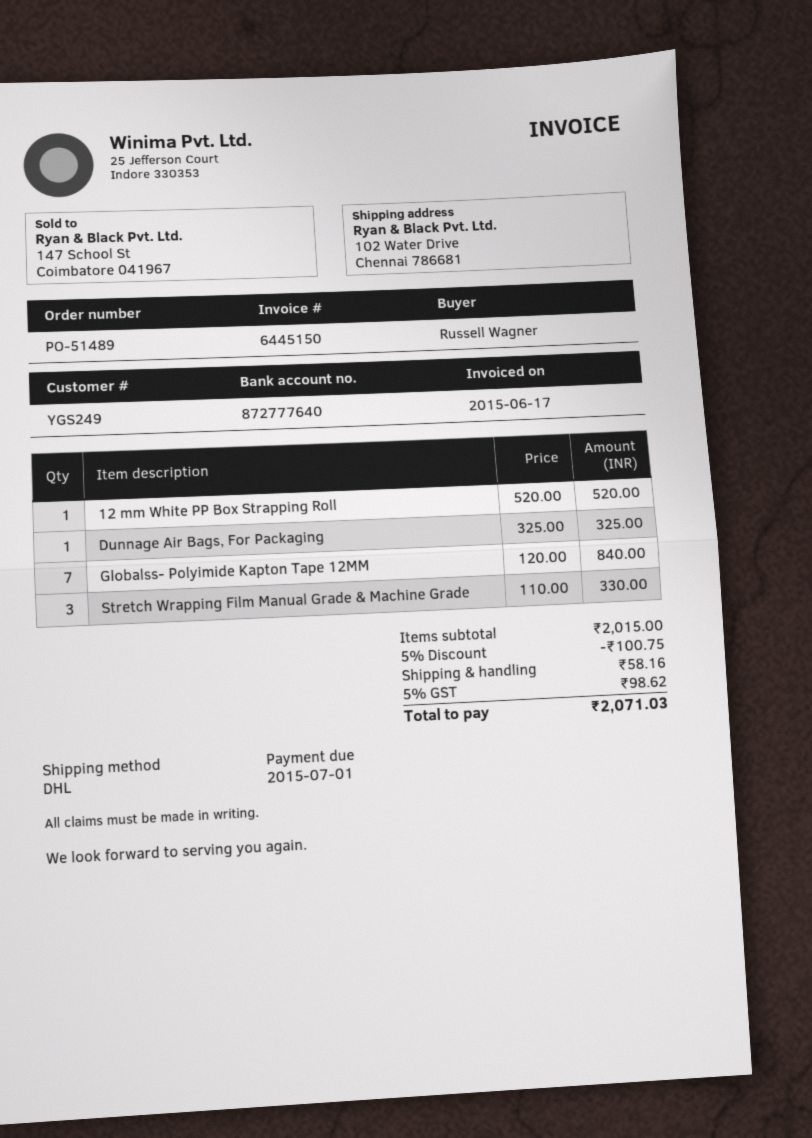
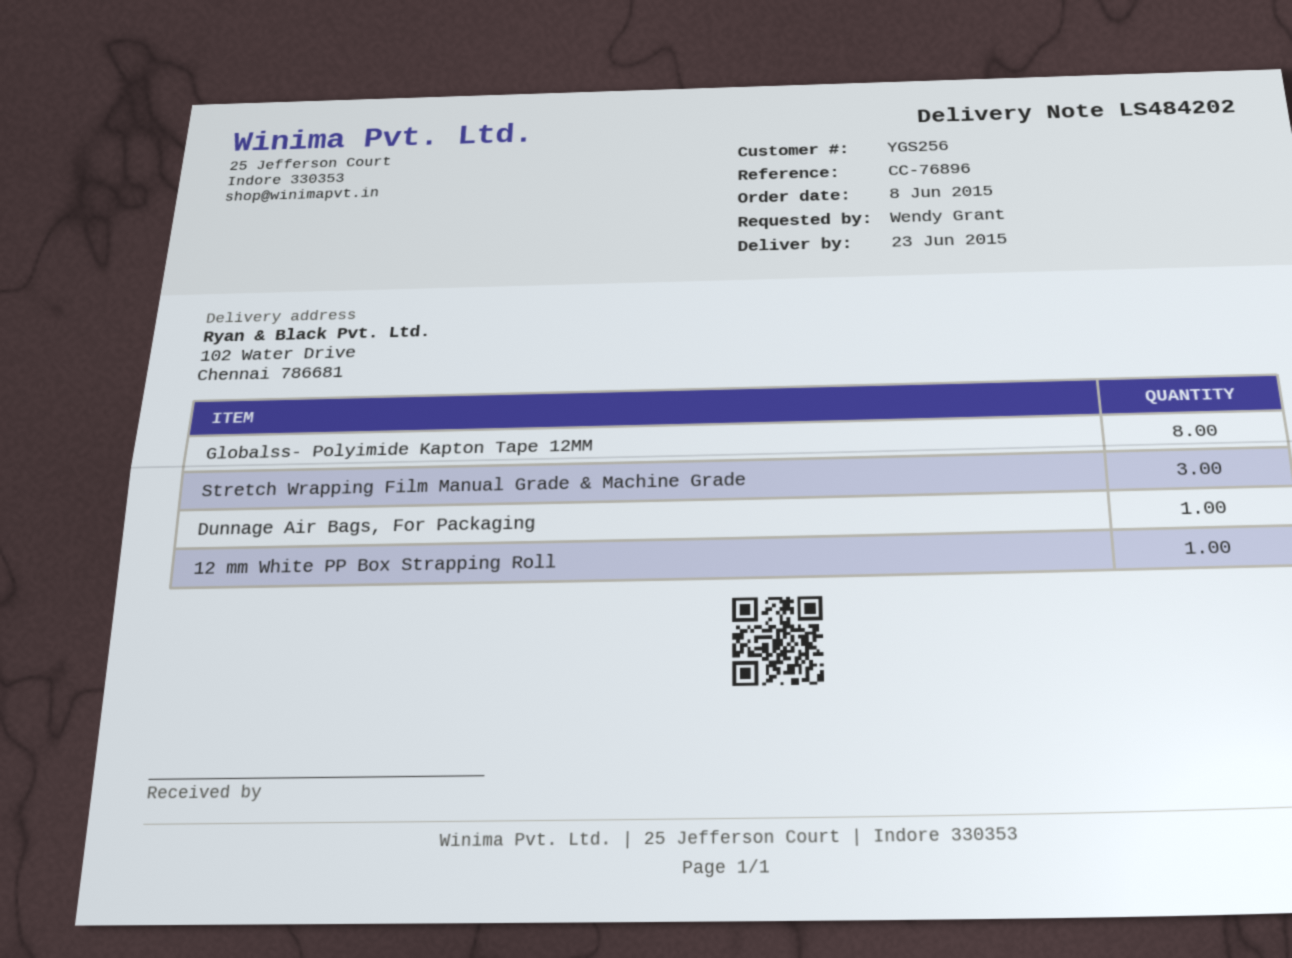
customer number: YGS249 -> YGS256
ordered by: Russell Wagner -> Wendy Grant
Globalss- Polyimide Kapton Tape 12MM: 7 -> 8

